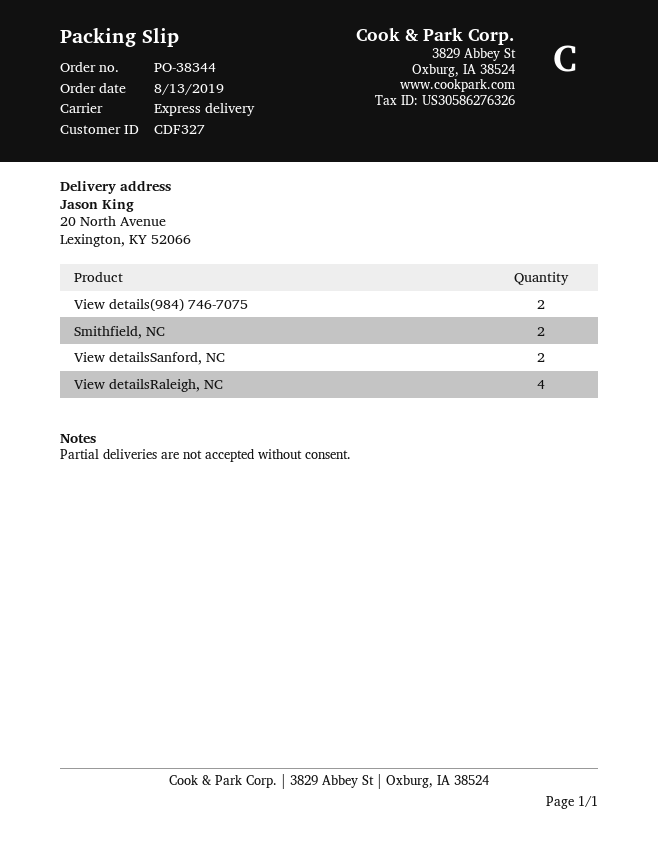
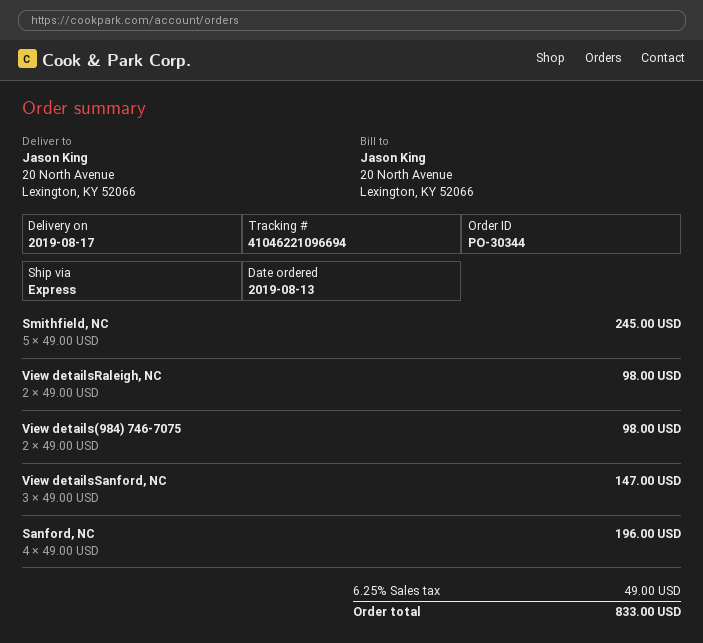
order number: PO-38344 -> PO-30344
Smithfield, NC: 2 -> 5
View detailsSanford, NC: 2 -> 3
View detailsRaleigh, NC: 4 -> 2
Sanford, NC: none -> 4

